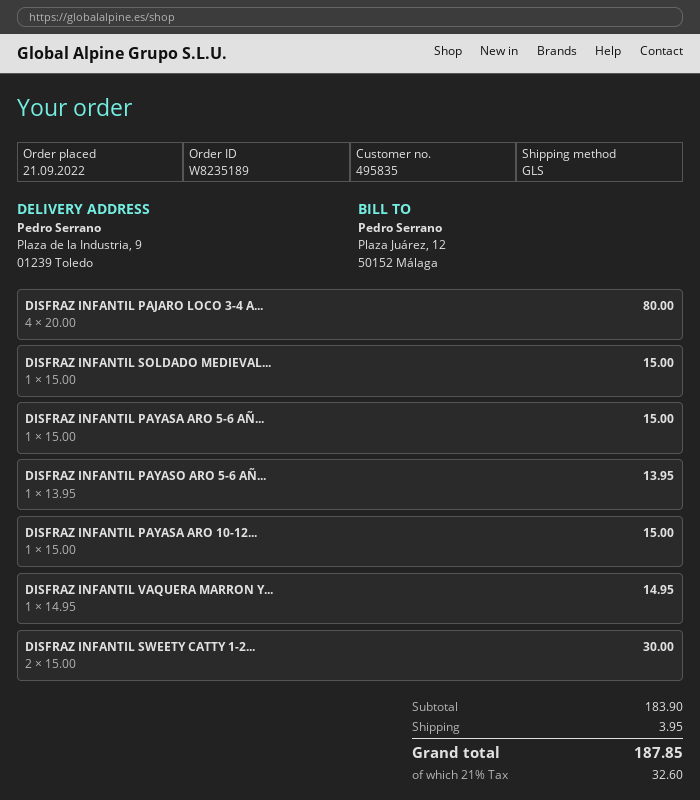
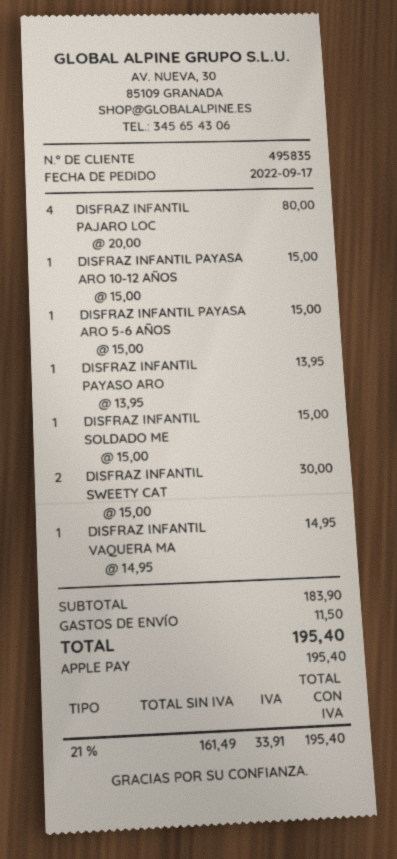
order date: 2022-09-21 -> 2022-09-17
shipping: 3.95 -> 11.50
tax: 21% = 32.60 -> 21% = 33.91
total: 187.85 -> 195.40

